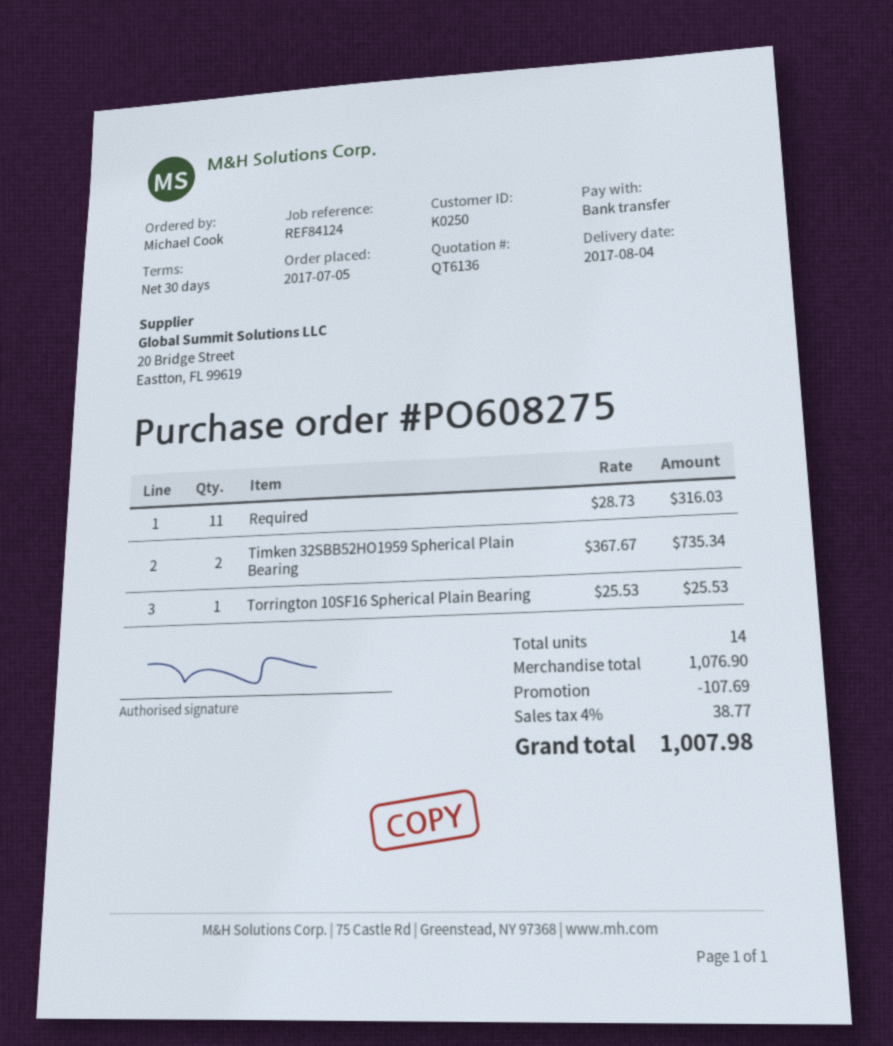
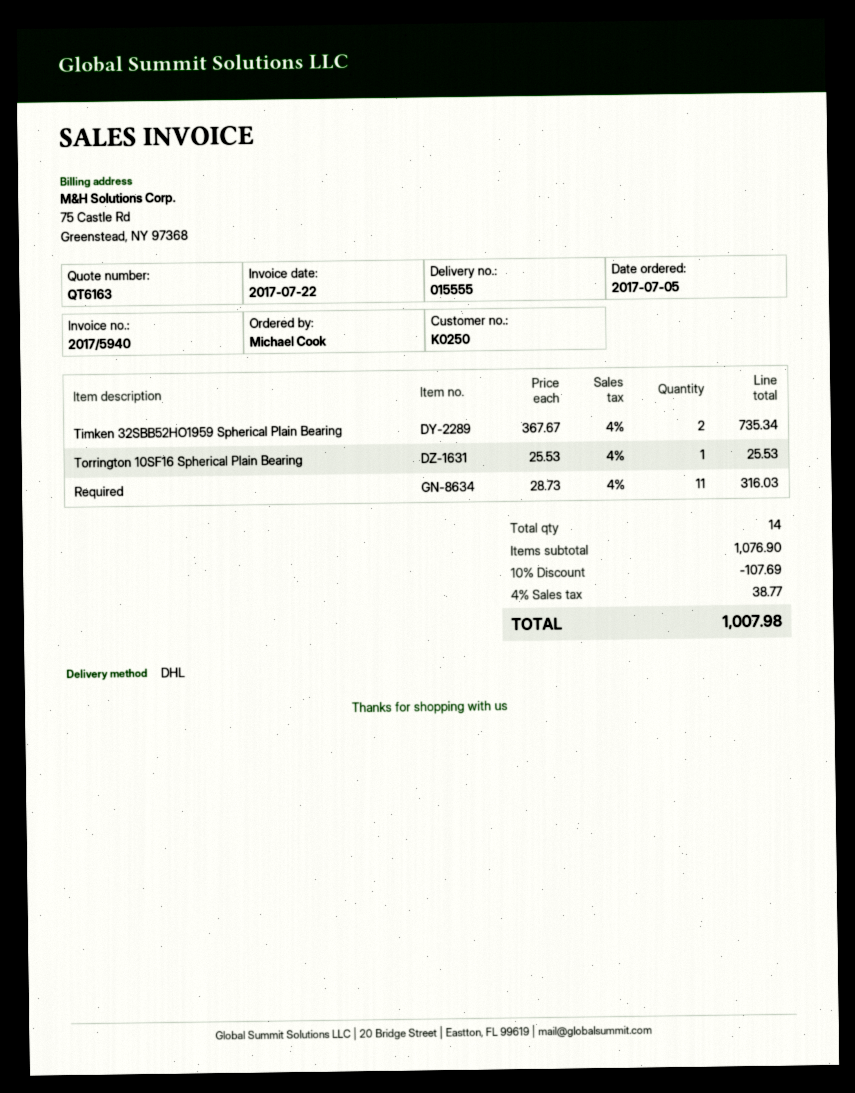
quote number: QT6136 -> QT6163

